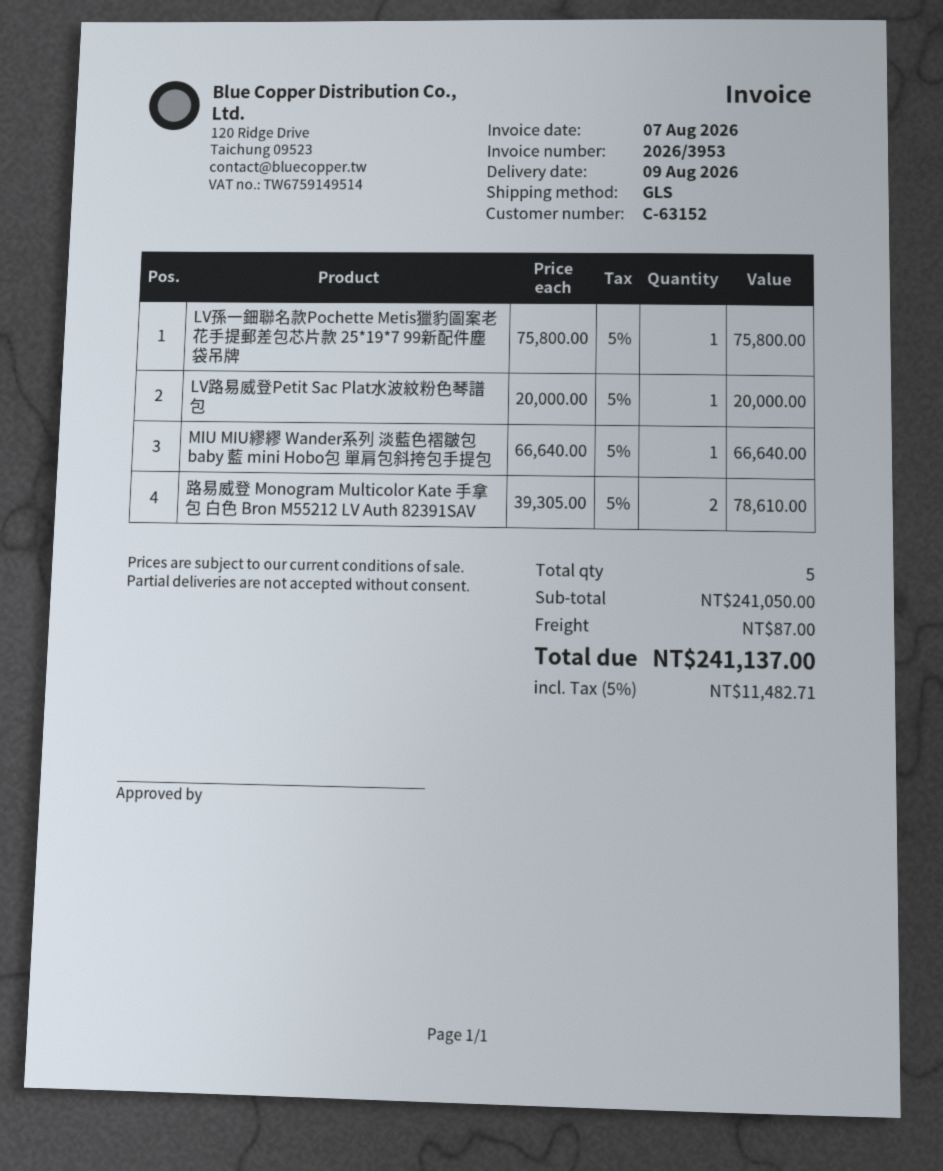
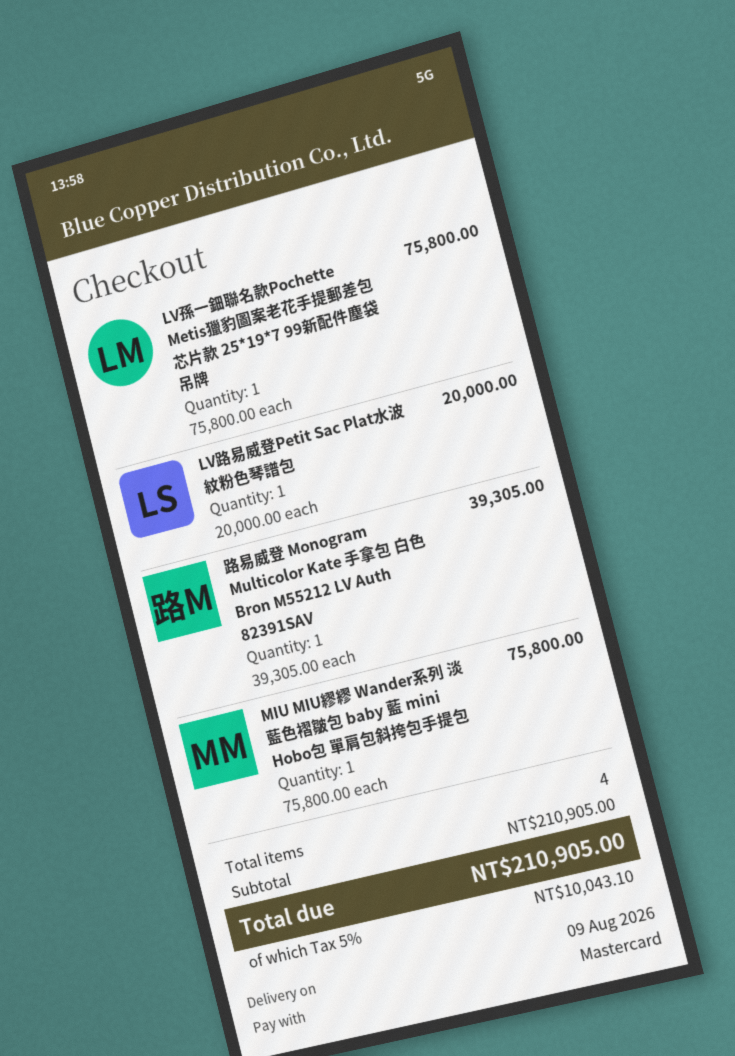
MIU MIU繆繆 Wander系列 淡藍色褶皺包 baby 藍 mini Hobo包 單肩包斜挎包手提包: 1 x 66640.00 = 66640.00 -> 1 x 75800.00 = 75800.00
路易威登 Monogram Multicolor Kate 手拿包 白色 Bron M55212 LV Auth 82391SAV: 2 x 39305.00 = 78610.00 -> 1 x 39305.00 = 39305.00
total quantity: 5 -> 4
subtotal: 241050.00 -> 210905.00
shipping: 87.00 -> none
tax: 5% = 11482.71 -> 5% = 10043.10
total: 241137.00 -> 210905.00

